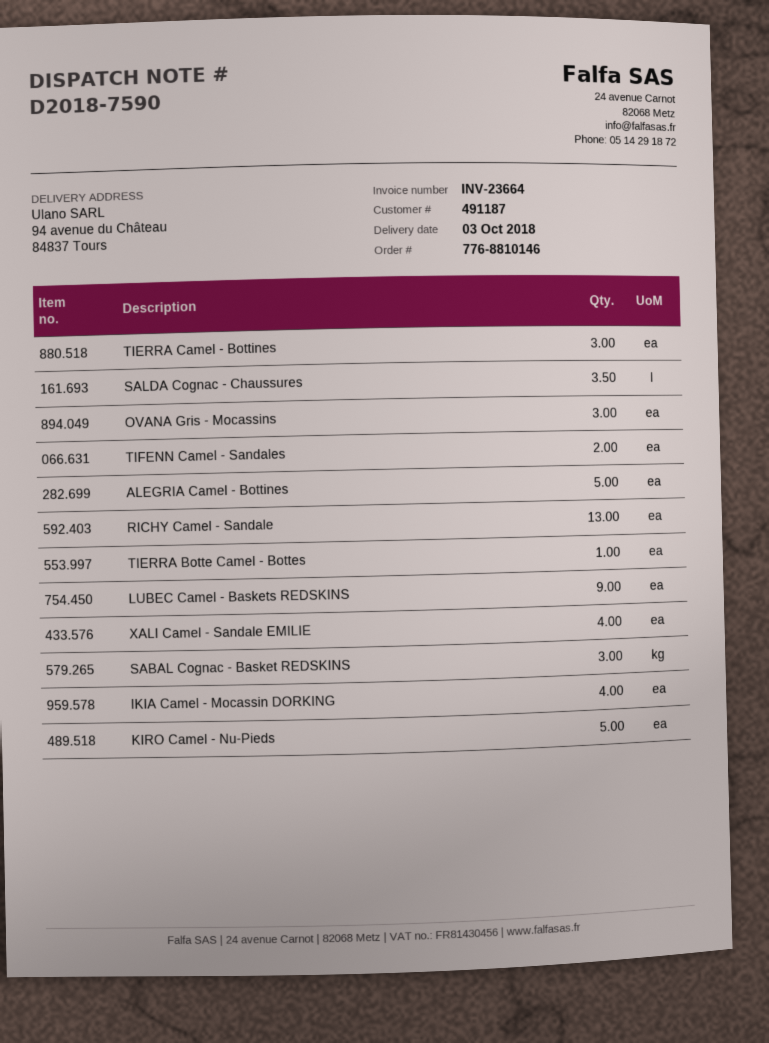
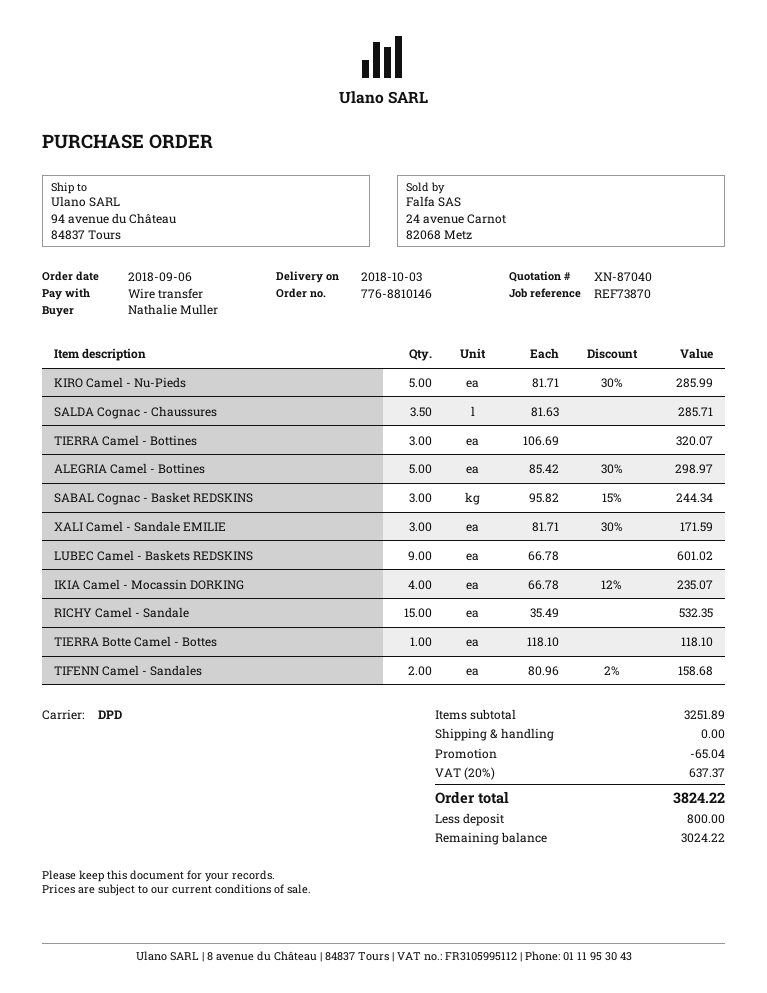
OVANA Gris - Mocassins: 3 -> none
RICHY Camel - Sandale: 13 -> 15
XALI Camel - Sandale EMILIE: 4 -> 3

